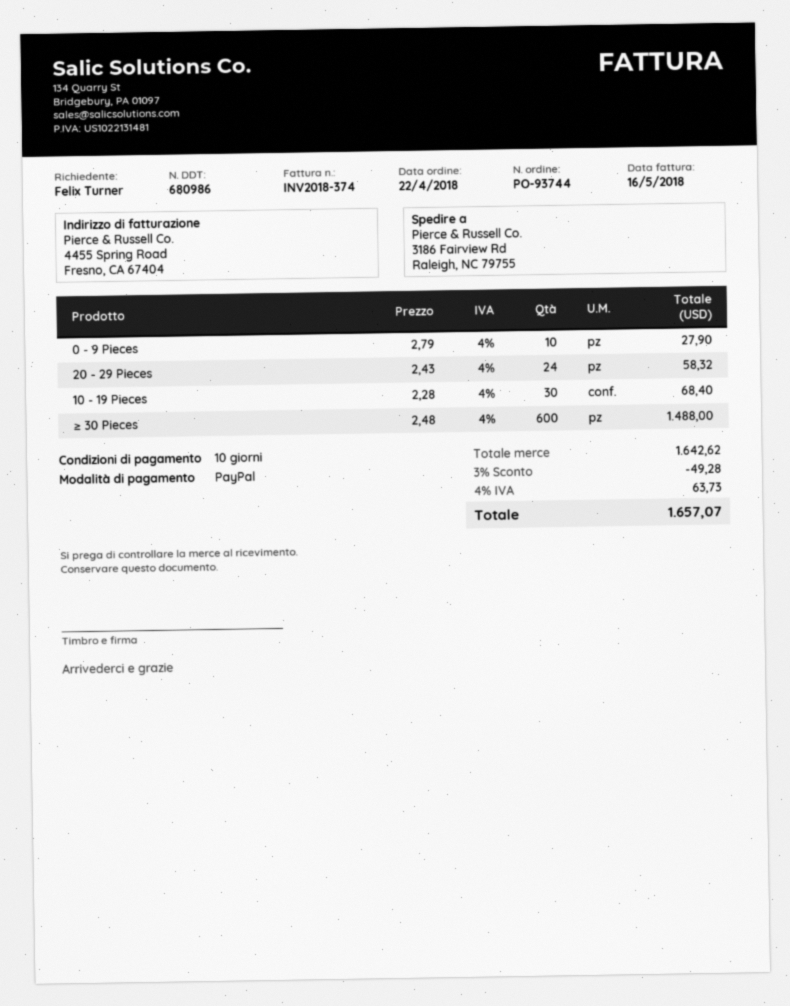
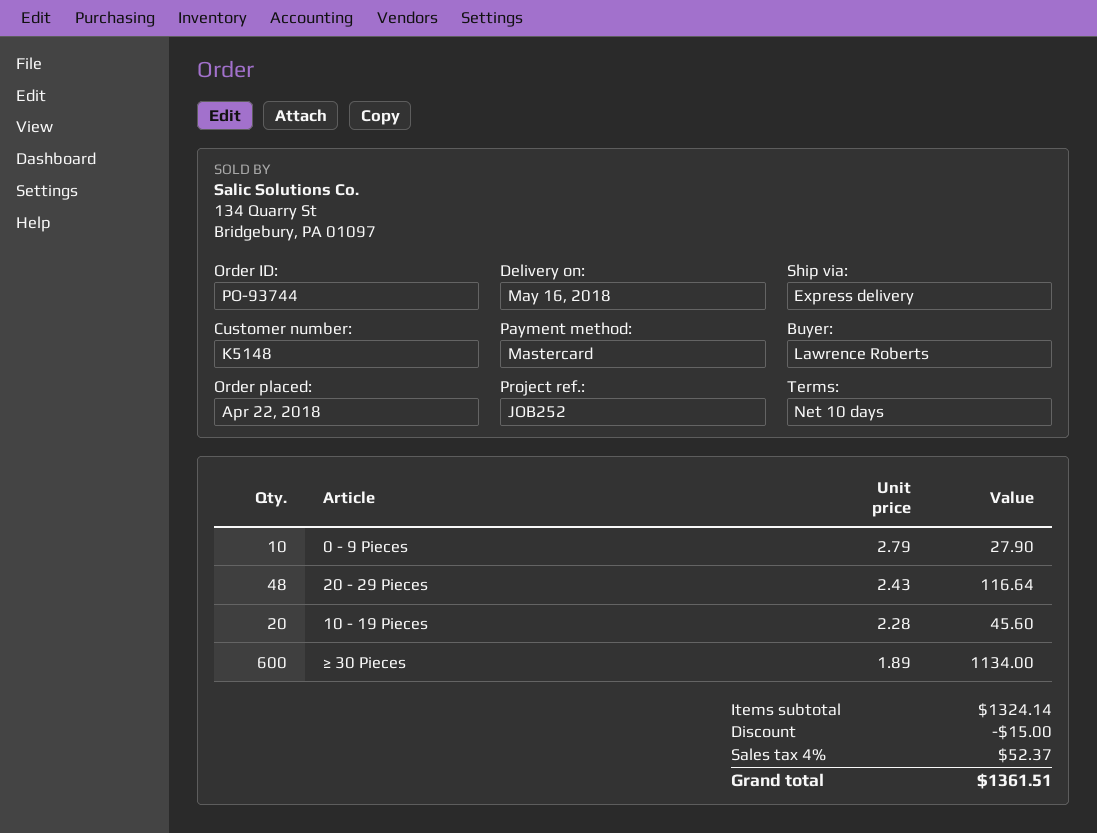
ordered by: Felix Turner -> Lawrence Roberts
payment method: PayPal -> Mastercard
20 - 29 Pieces: 24 x 2.43 = 58.32 -> 48 x 2.43 = 116.64
10 - 19 Pieces: 30 x 2.28 = 68.40 -> 20 x 2.28 = 45.60
≥ 30 Pieces: 600 x 2.48 = 1488.00 -> 600 x 1.89 = 1134.00
subtotal: 1642.62 -> 1324.14
discount: 49.28 -> 15.00
tax: 4% = 63.73 -> 4% = 52.37
total: 1657.07 -> 1361.51

